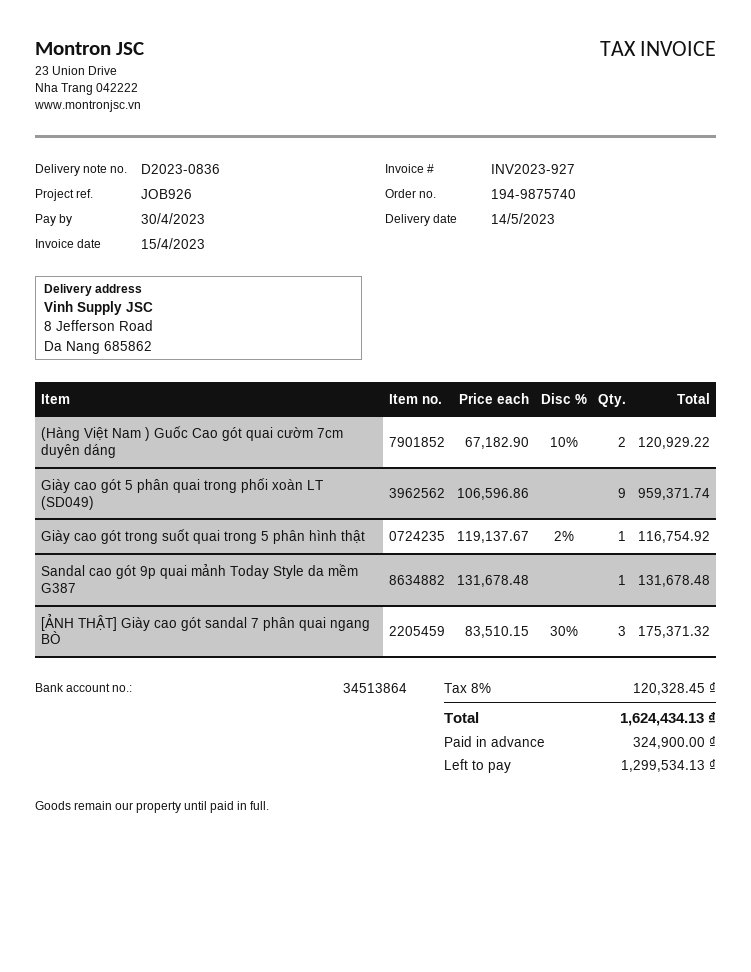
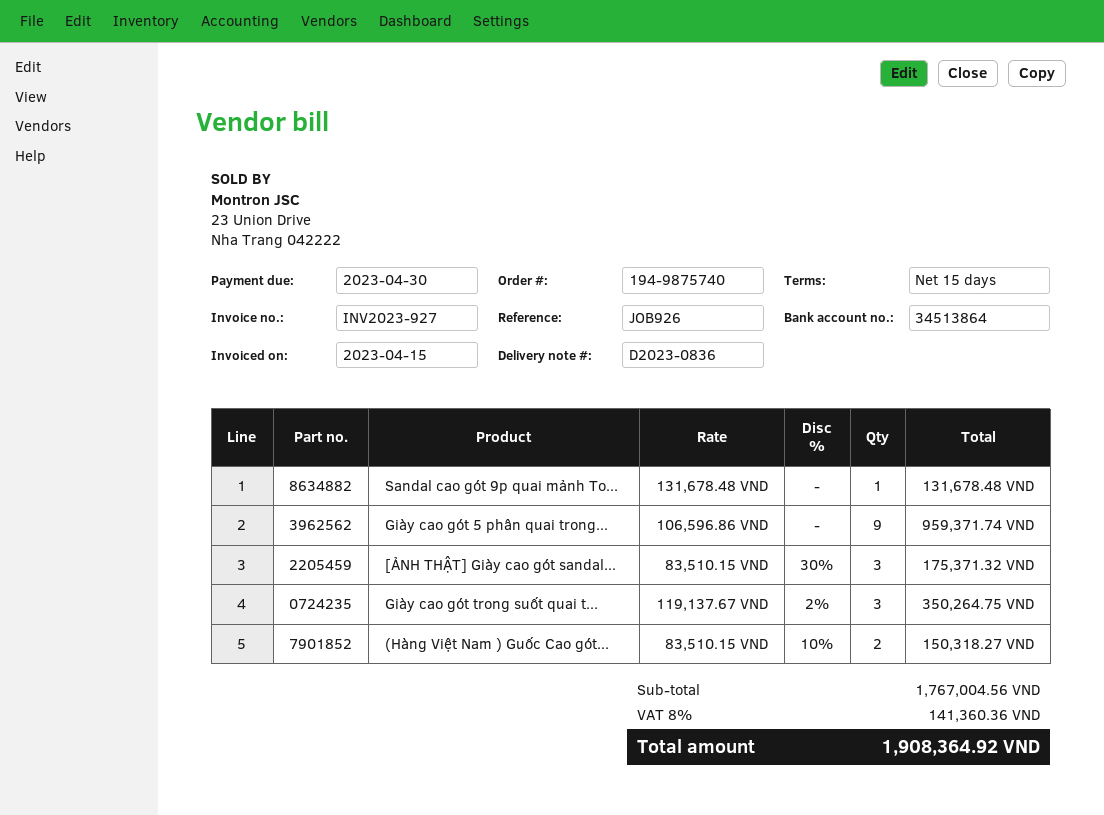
(Hàng Việt Nam ) Guốc Cao gót quai cườm 7cm duyên dáng: 2 x 67182.90 - 10% = 120929.22 -> 2 x 83510.15 - 10% = 150318.27
Giày cao gót trong suốt quai trong 5 phân hình thật: 1 x 119137.67 - 2% = 116754.92 -> 3 x 119137.67 - 2% = 350264.75
tax: 8% = 120328.45 -> 8% = 141360.36
total: 1624434.13 -> 1908364.92

